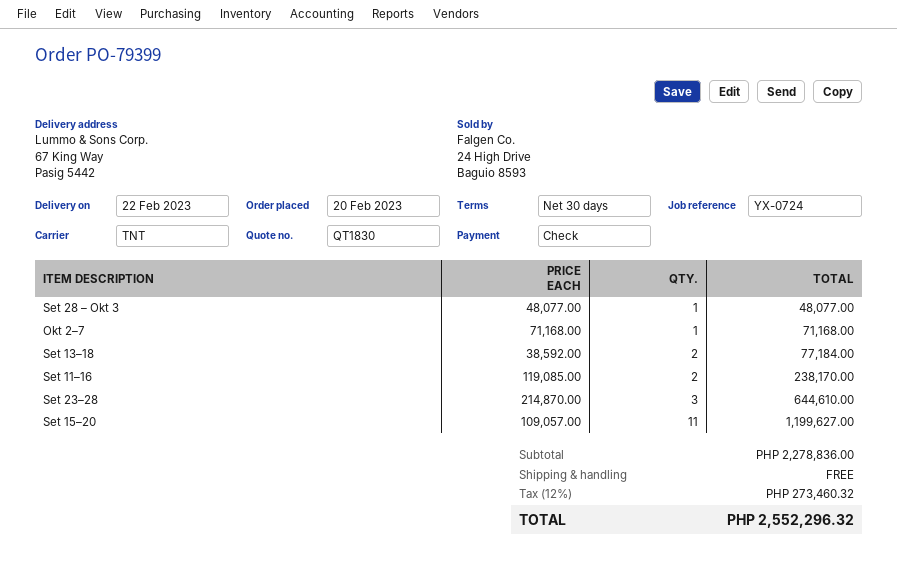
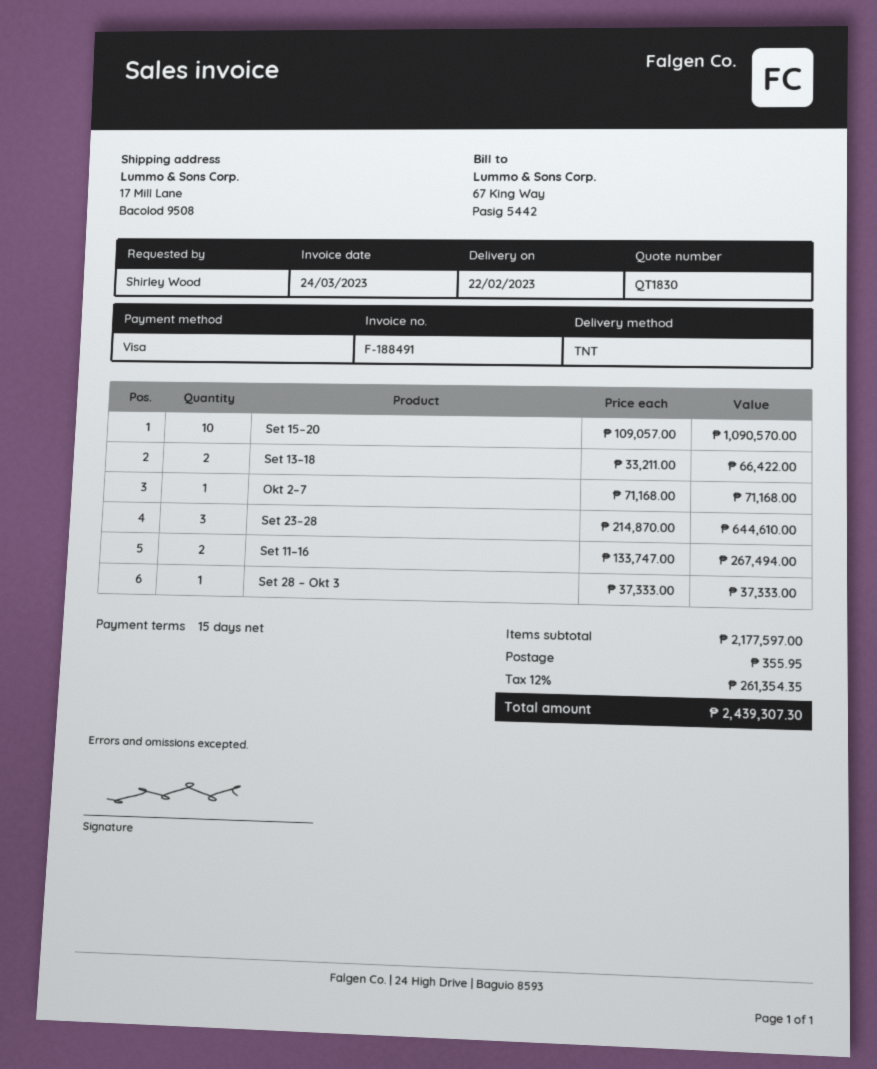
payment terms: 30 days -> 15 days
payment method: cheque -> Visa
ship to: 67 King Way, Pasig 5442 -> 17 Mill Lane, Bacolod 9508
Set 28 – Okt 3: 1 x 48077.00 = 48077.00 -> 1 x 37333.00 = 37333.00
Set 13–18: 2 x 38592.00 = 77184.00 -> 2 x 33211.00 = 66422.00
Set 11–16: 2 x 119085.00 = 238170.00 -> 2 x 133747.00 = 267494.00
Set 15–20: 11 x 109057.00 = 1199627.00 -> 10 x 109057.00 = 1090570.00
subtotal: 2278836.00 -> 2177597.00
shipping: 0.00 -> 355.95
tax: 12% = 273460.32 -> 12% = 261354.35
total: 2552296.32 -> 2439307.30

